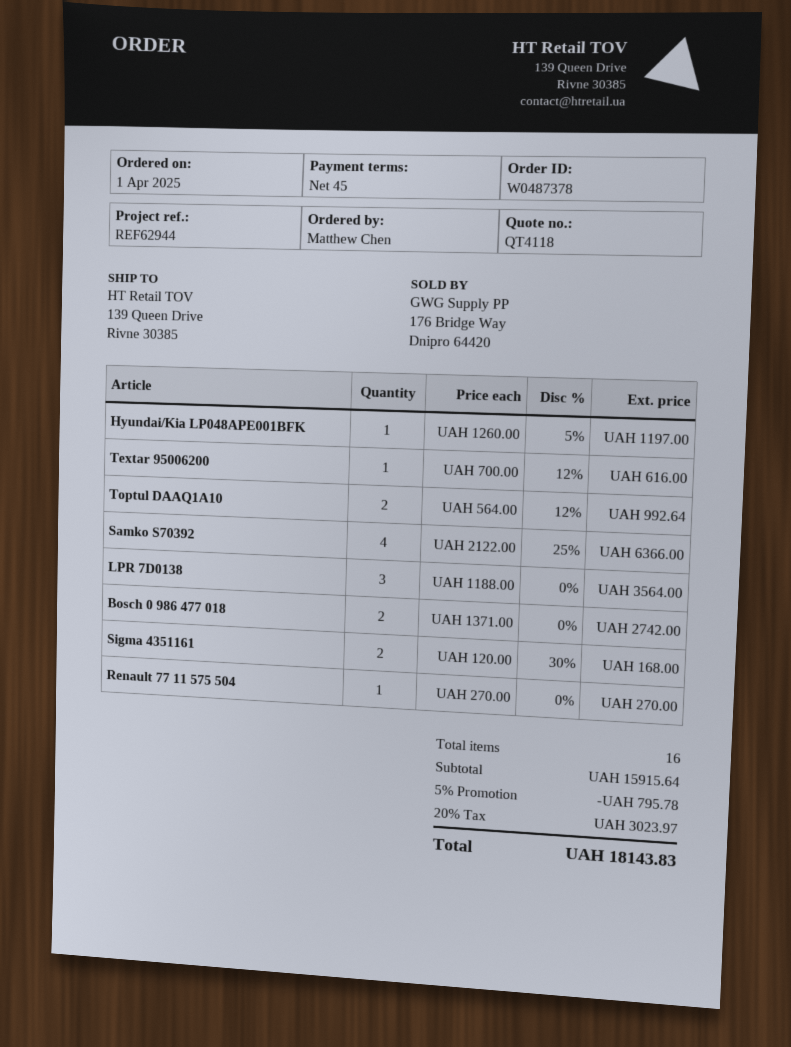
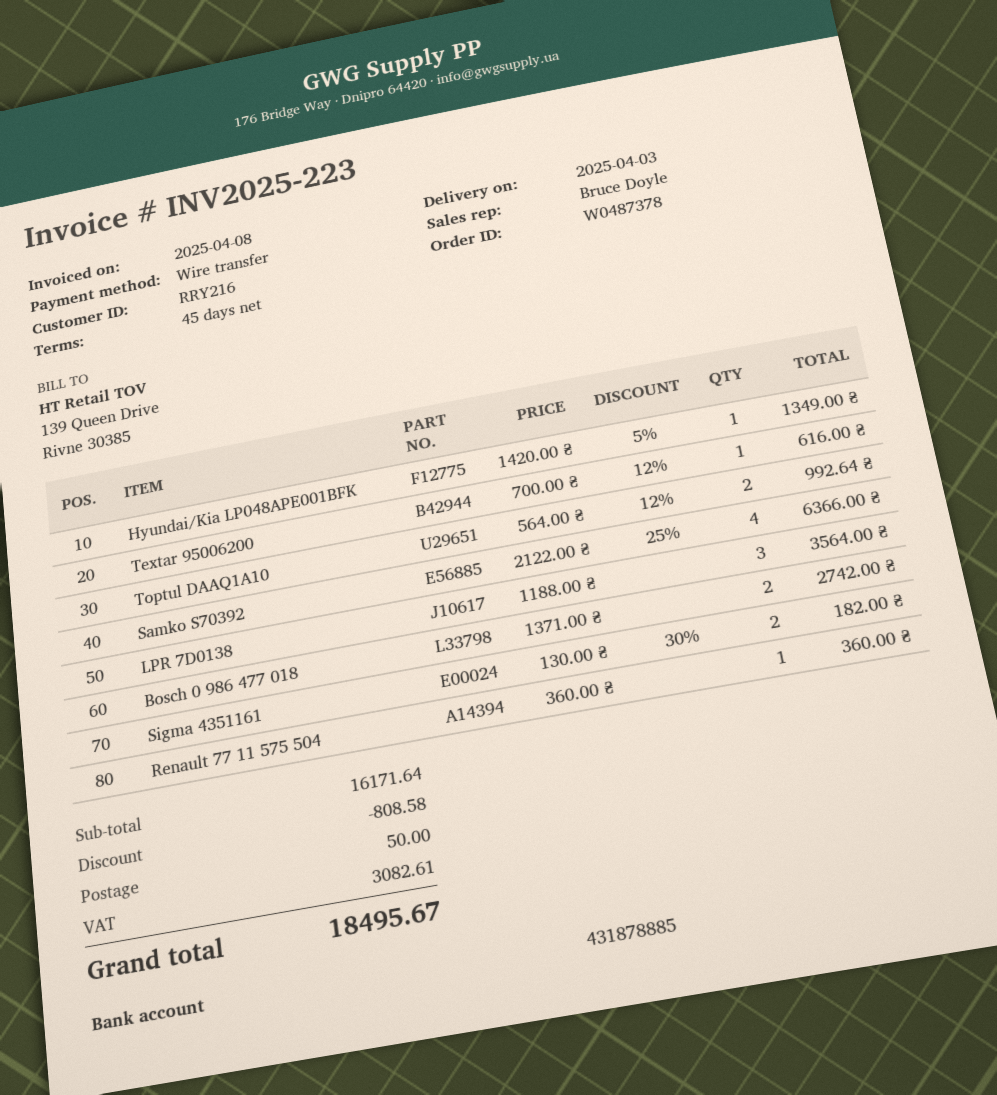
Hyundai/Kia LP048APE001BFK: 1 x 1260.00 - 5% = 1197.00 -> 1 x 1420.00 - 5% = 1349.00
Sigma 4351161: 2 x 120.00 - 30% = 168.00 -> 2 x 130.00 - 30% = 182.00
Renault 77 11 575 504: 1 x 270.00 = 270.00 -> 1 x 360.00 = 360.00
subtotal: 15915.64 -> 16171.64
discount: 795.78 -> 808.58
shipping: none -> 50.00
tax: 3023.97 -> 3082.61
total: 18143.83 -> 18495.67

